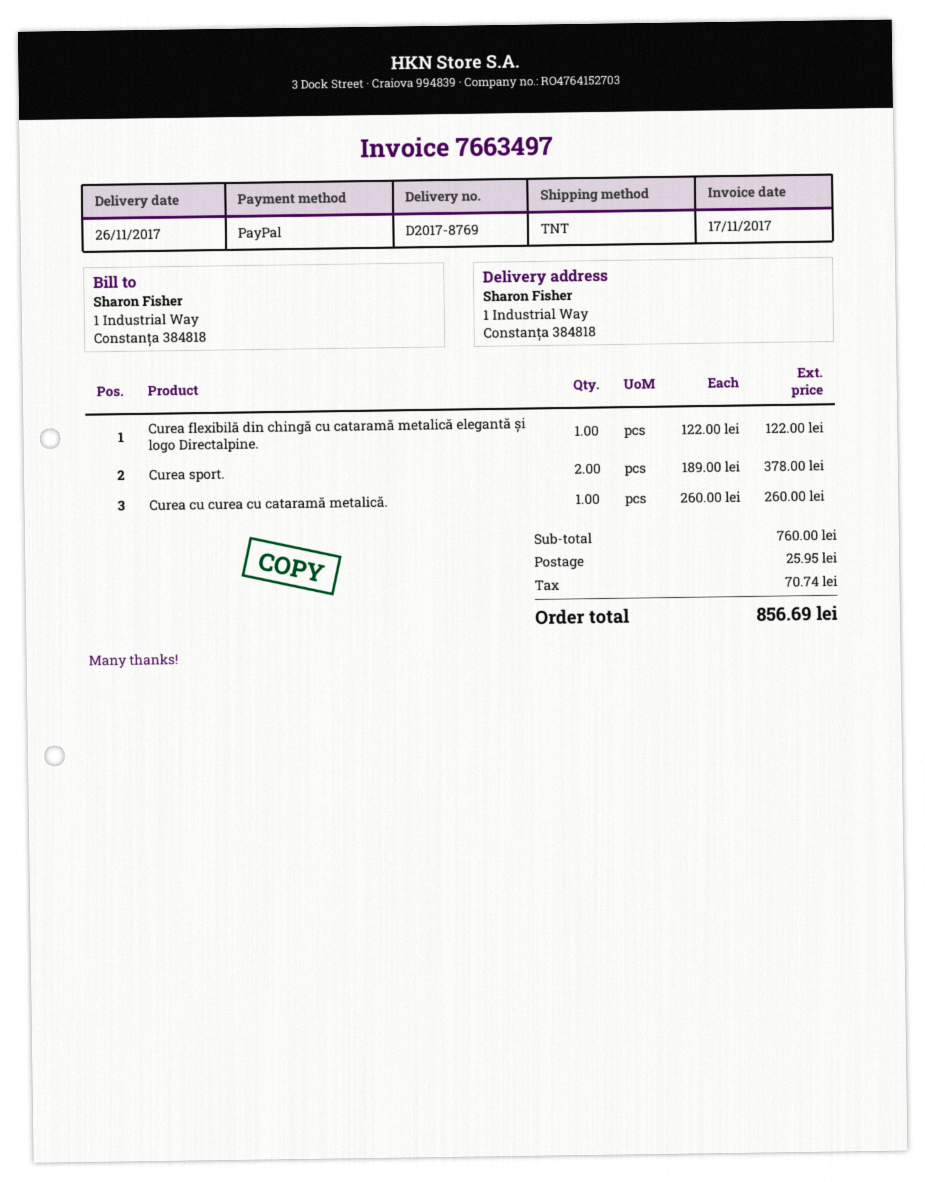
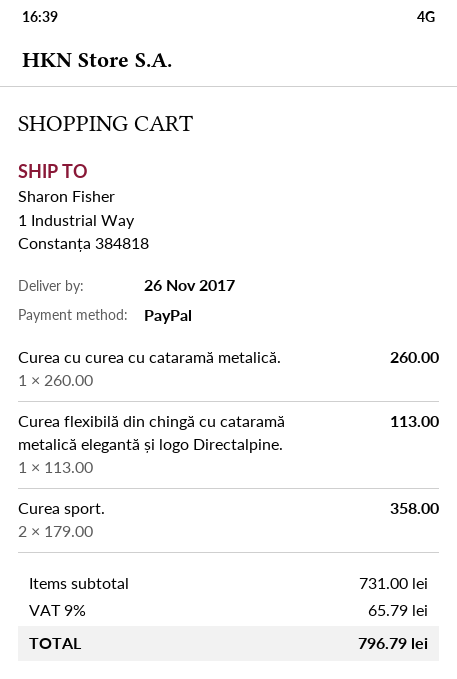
Curea flexibilă din chingă cu cataramă metalică elegantă și logo Directalpine.: 1 x 122.00 = 122.00 -> 1 x 113.00 = 113.00
Curea sport.: 2 x 189.00 = 378.00 -> 2 x 179.00 = 358.00
subtotal: 760.00 -> 731.00
shipping: 25.95 -> none
tax: 70.74 -> 65.79
total: 856.69 -> 796.79

